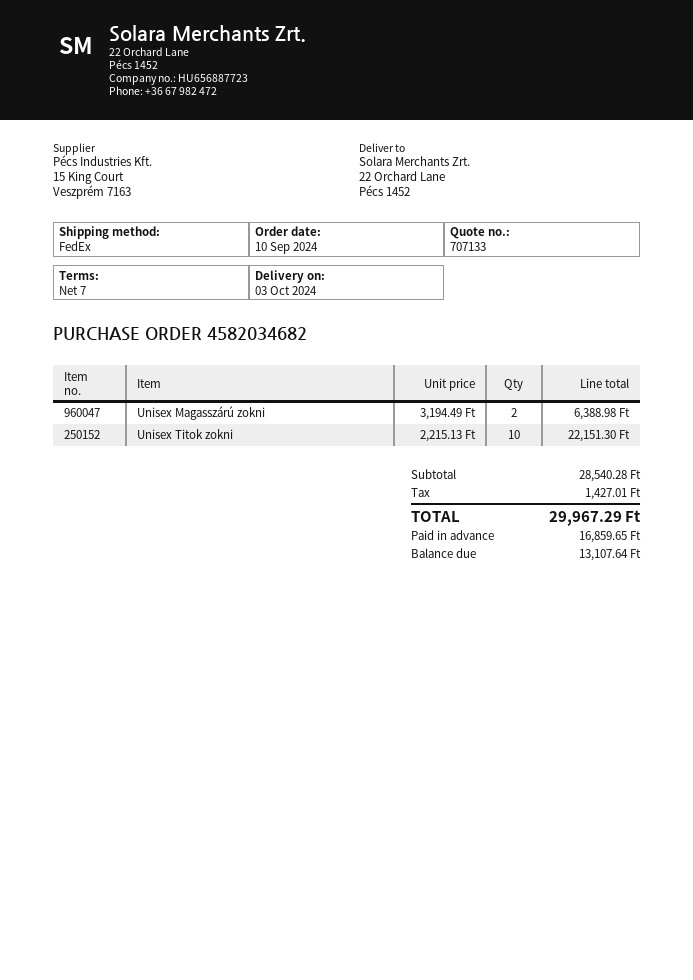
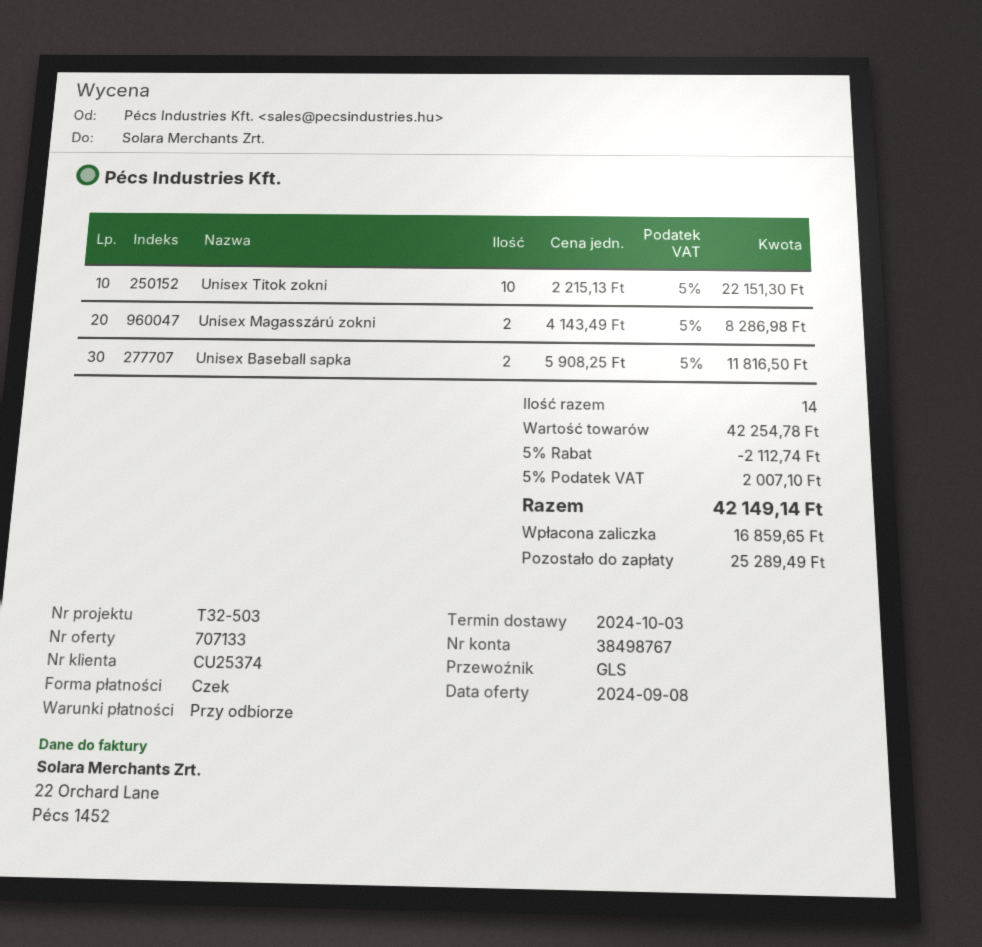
payment terms: 7 days -> on receipt
shipping method: FedEx -> GLS
Unisex Magasszárú zokni: 2 x 3194.49 = 6388.98 -> 2 x 4143.49 = 8286.98
Unisex Baseball sapka: none -> 2 x 5908.25 = 11816.50
subtotal: 28540.28 -> 42254.78
discount: none -> 5% = 2112.74
tax: 1427.01 -> 2007.10
total: 29967.29 -> 42149.14
balance: 13107.64 -> 25289.49

